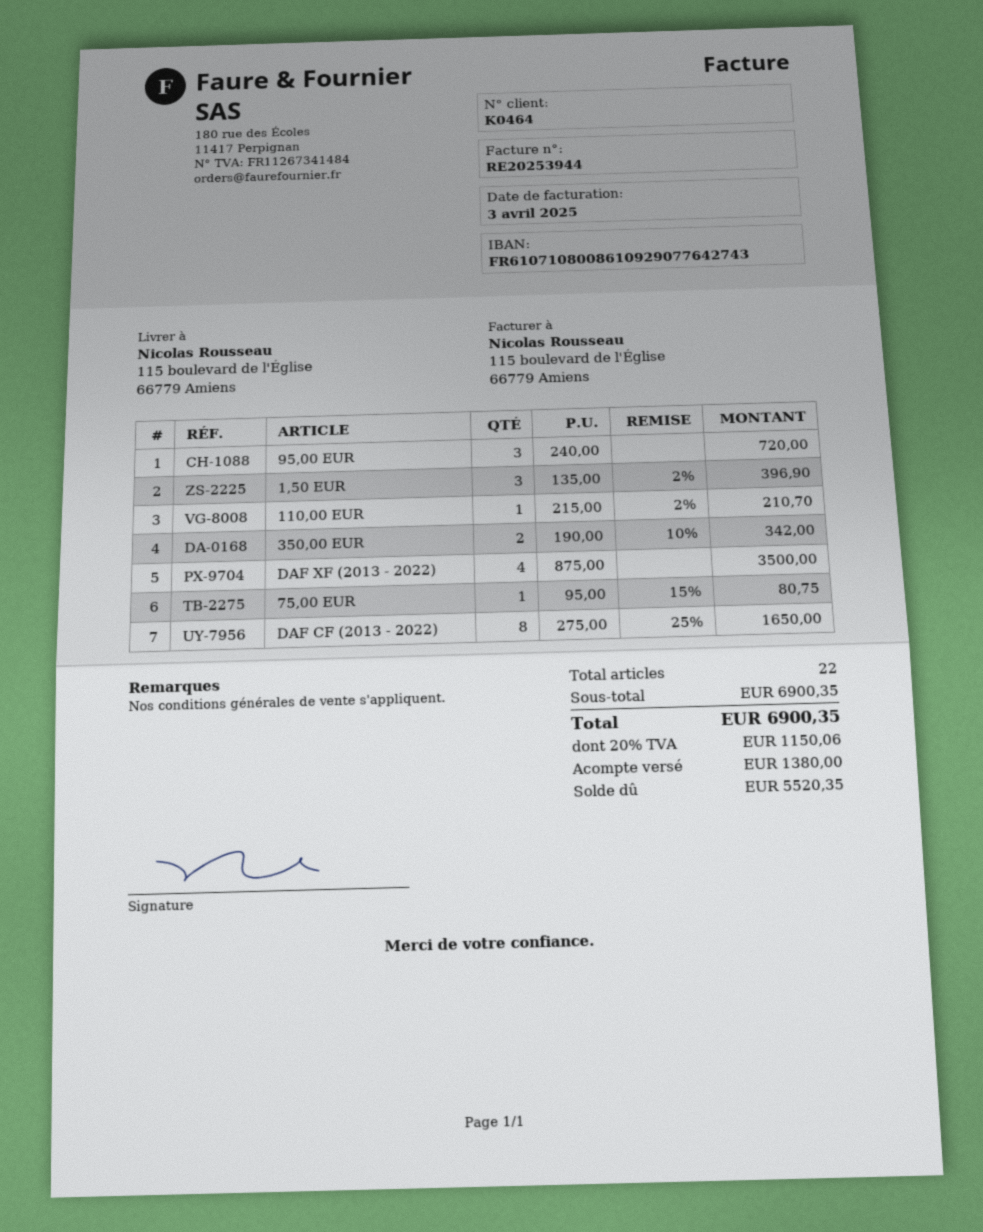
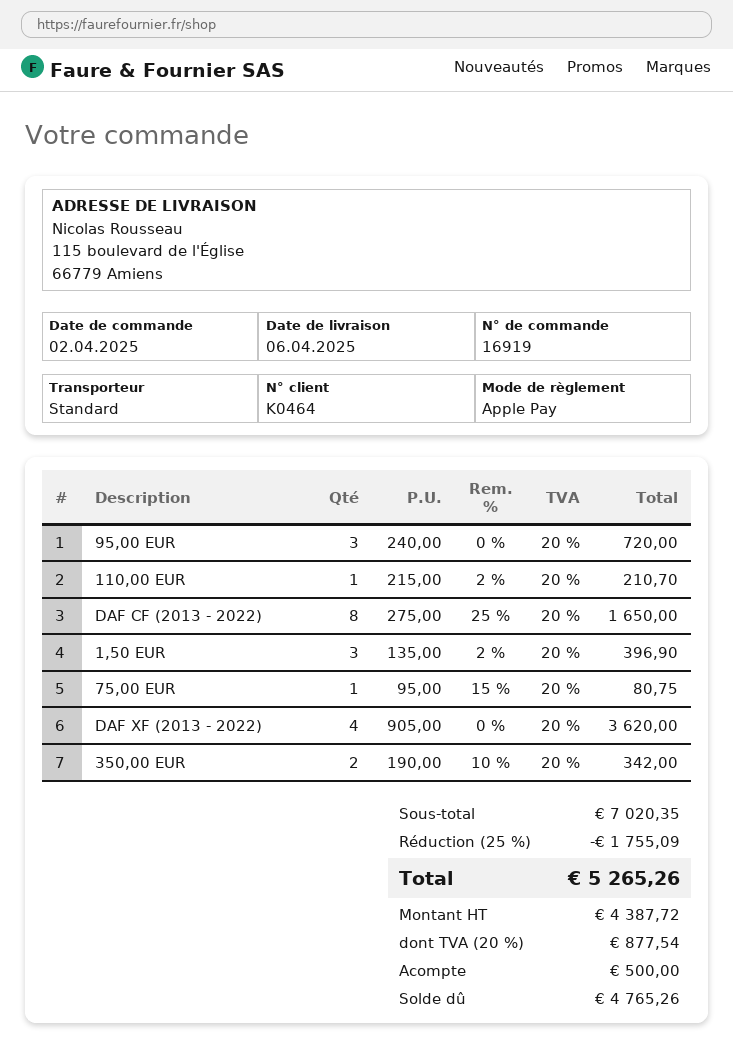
DAF XF (2013 - 2022): 4 x 875.00 = 3500.00 -> 4 x 905.00 = 3620.00
subtotal: 6900.35 -> 7020.35
discount: none -> 25% = 1755.09
tax: 20% = 1150.06 -> 20% = 877.54
total: 6900.35 -> 5265.26
deposit: 1380.00 -> 500.00
balance: 5520.35 -> 4765.26

